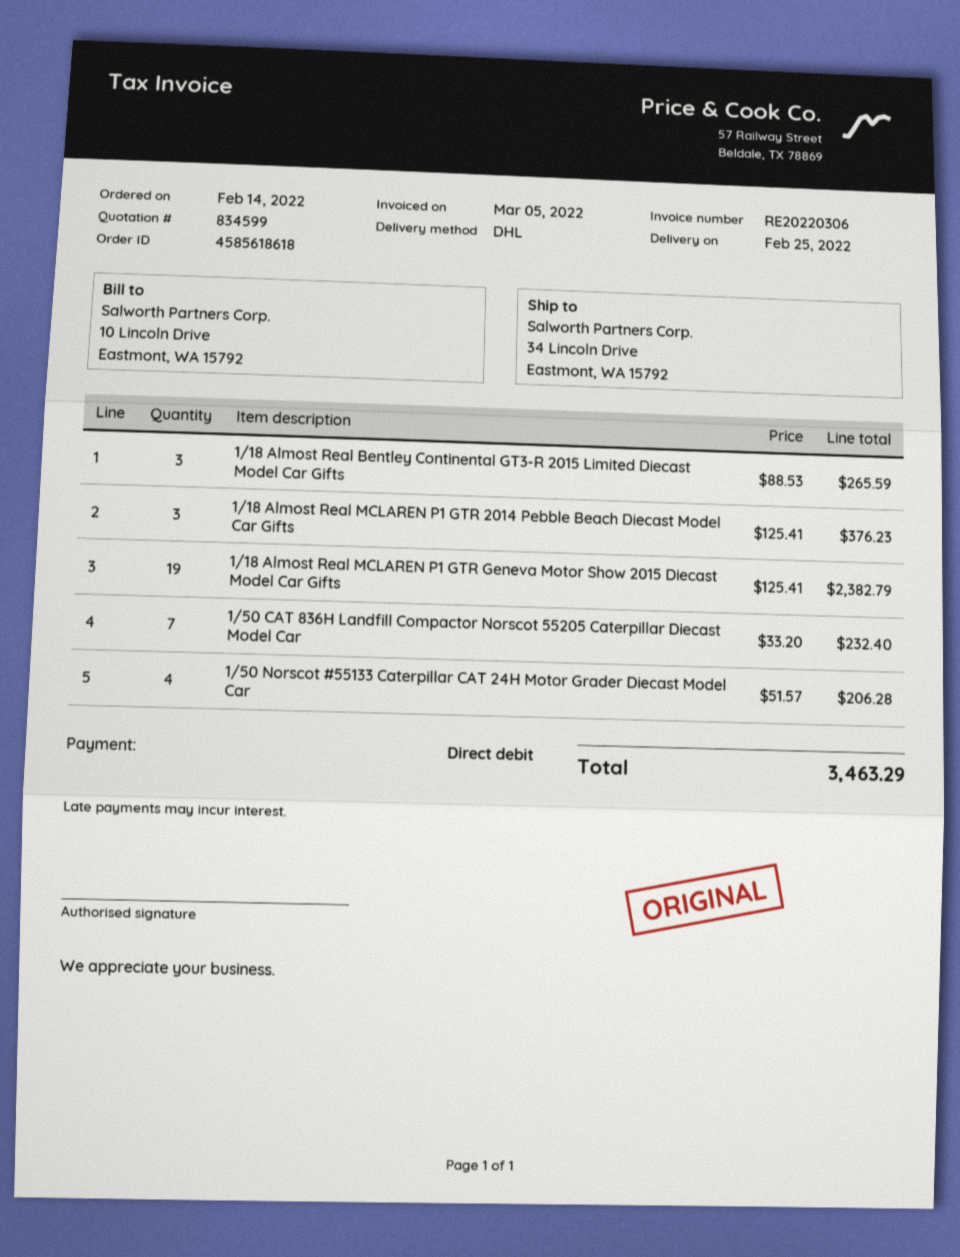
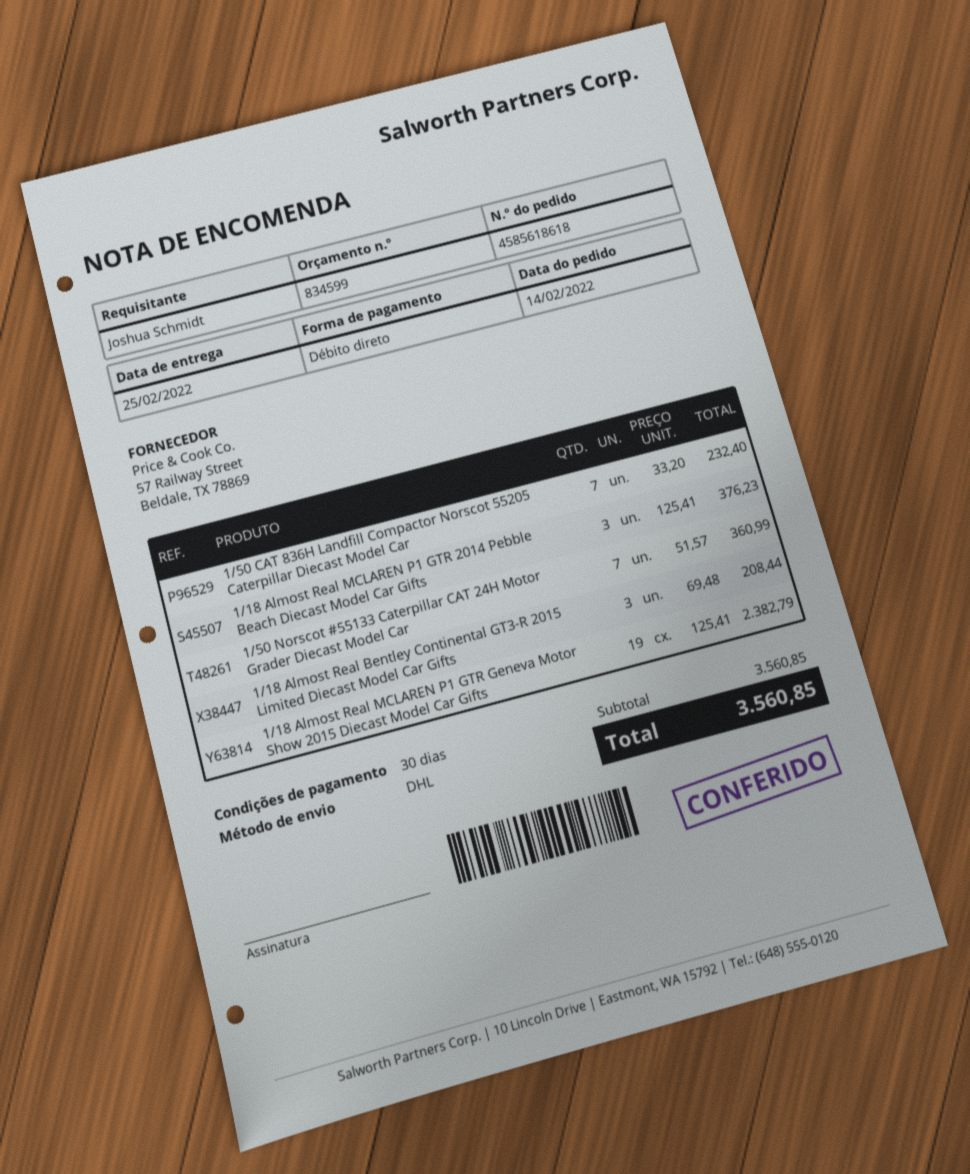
1/18 Almost Real Bentley Continental GT3-R 2015 Limited Diecast Model Car Gifts: 3 x 88.53 = 265.59 -> 3 x 69.48 = 208.44
1/50 Norscot #55133 Caterpillar CAT 24H Motor Grader Diecast Model Car: 4 x 51.57 = 206.28 -> 7 x 51.57 = 360.99
total: 3463.29 -> 3560.85

